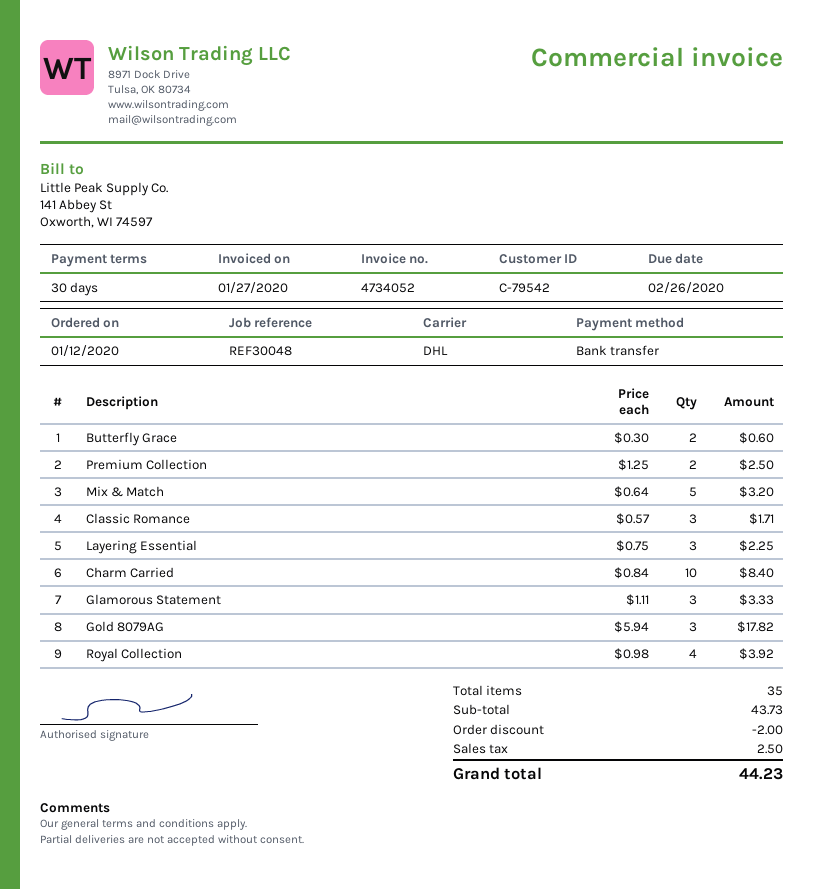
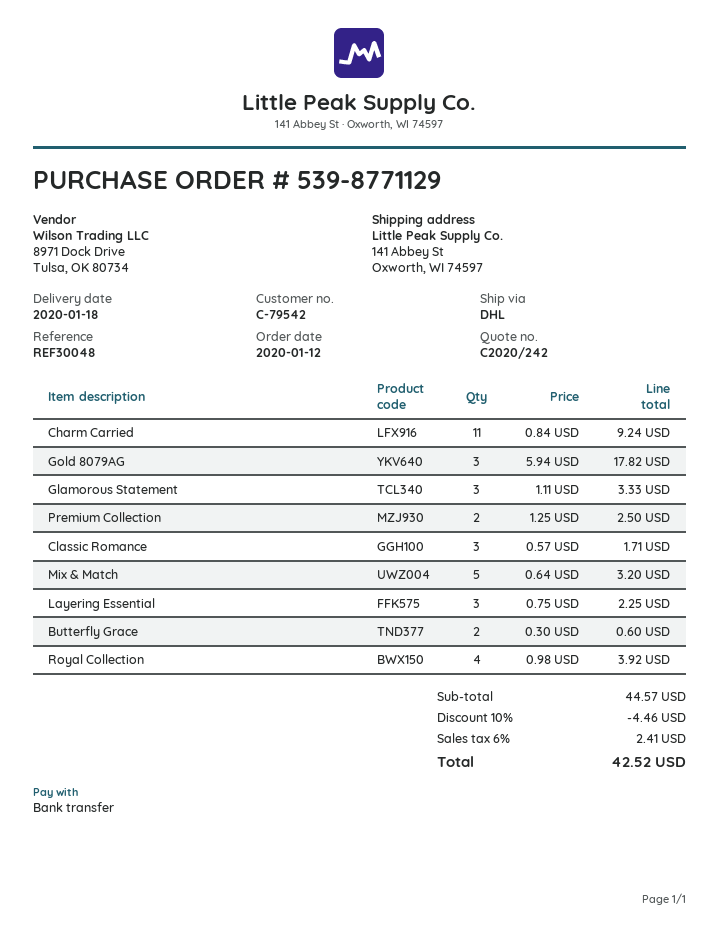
Charm Carried: 10 x 0.84 = 8.40 -> 11 x 0.84 = 9.24
subtotal: 43.73 -> 44.57
discount: 2.00 -> 4.46
tax: 2.50 -> 2.41
total: 44.23 -> 42.52

